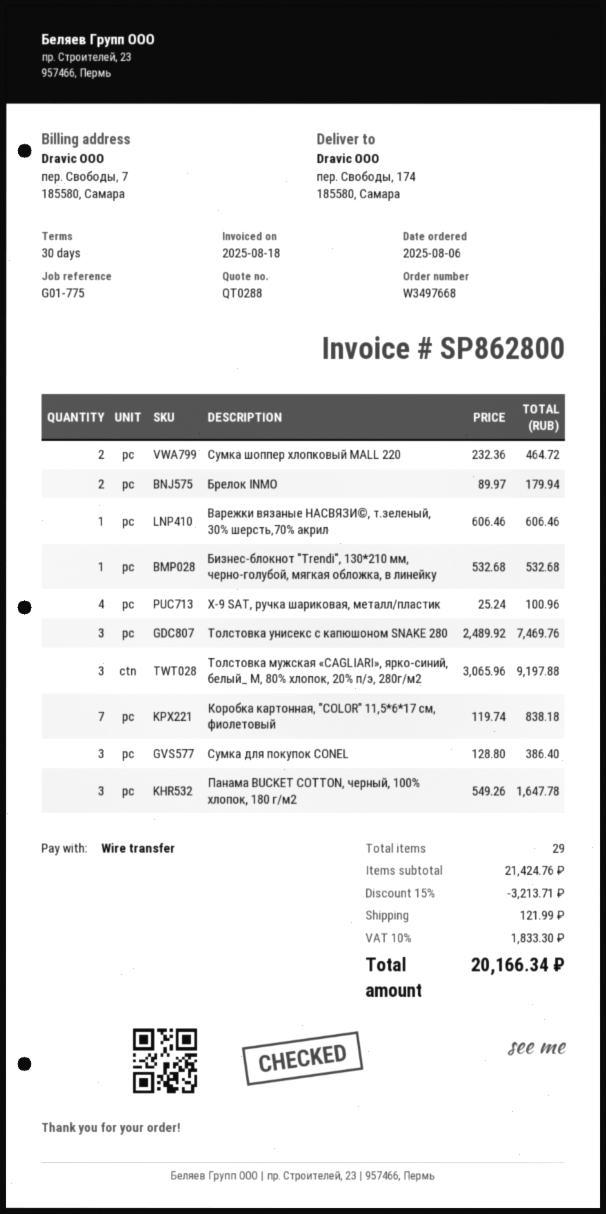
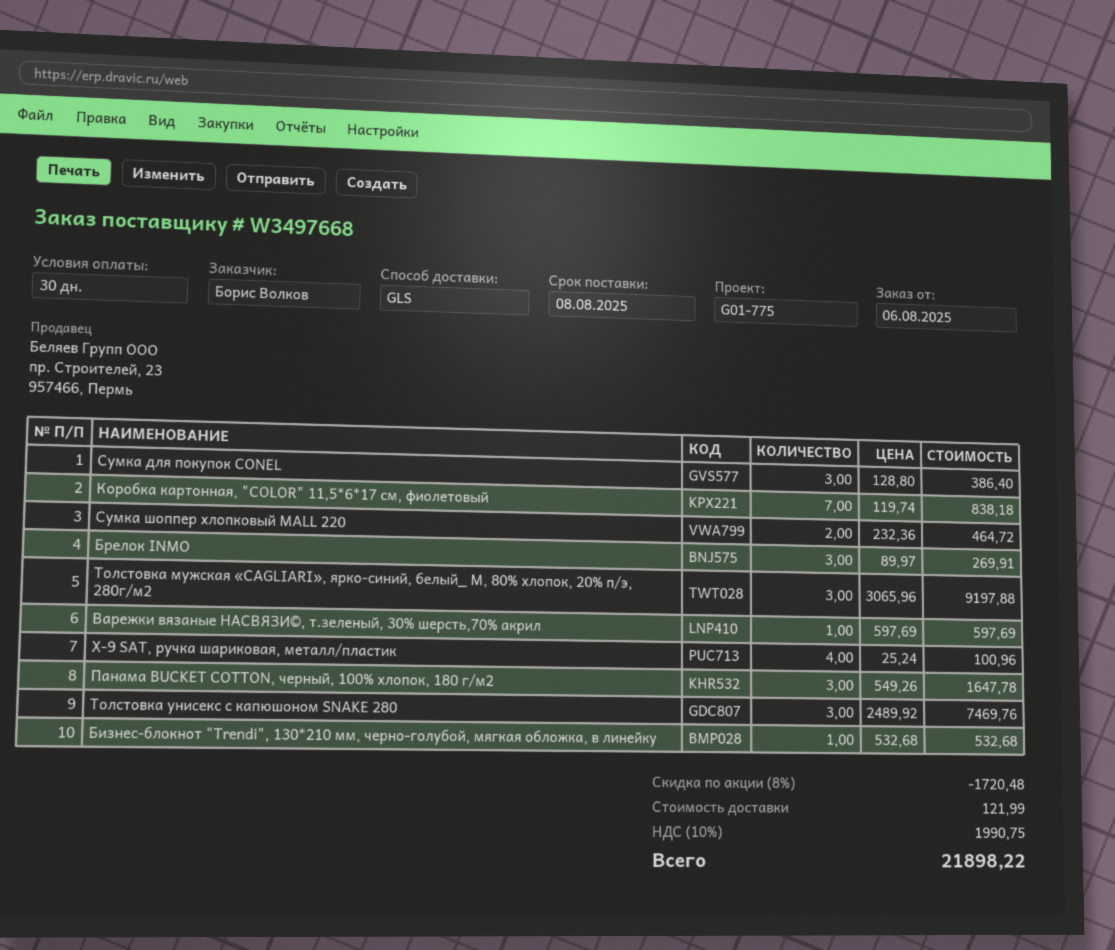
Брелок INMO: 2 x 89.97 = 179.94 -> 3 x 89.97 = 269.91
Варежки вязаные НАСВЯЗИ©, т.зеленый, 30% шерсть,70% акрил: 1 x 606.46 = 606.46 -> 1 x 597.69 = 597.69
discount: 15% = 3213.71 -> 8% = 1720.48
tax: 10% = 1833.30 -> 10% = 1990.75
total: 20166.34 -> 21898.22

